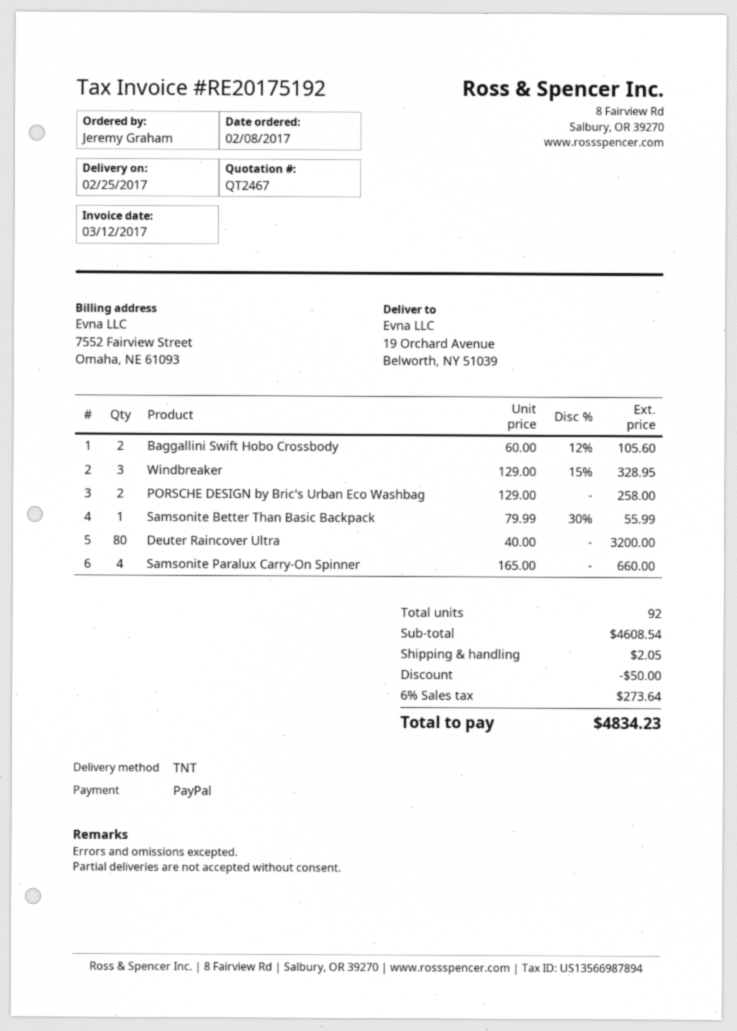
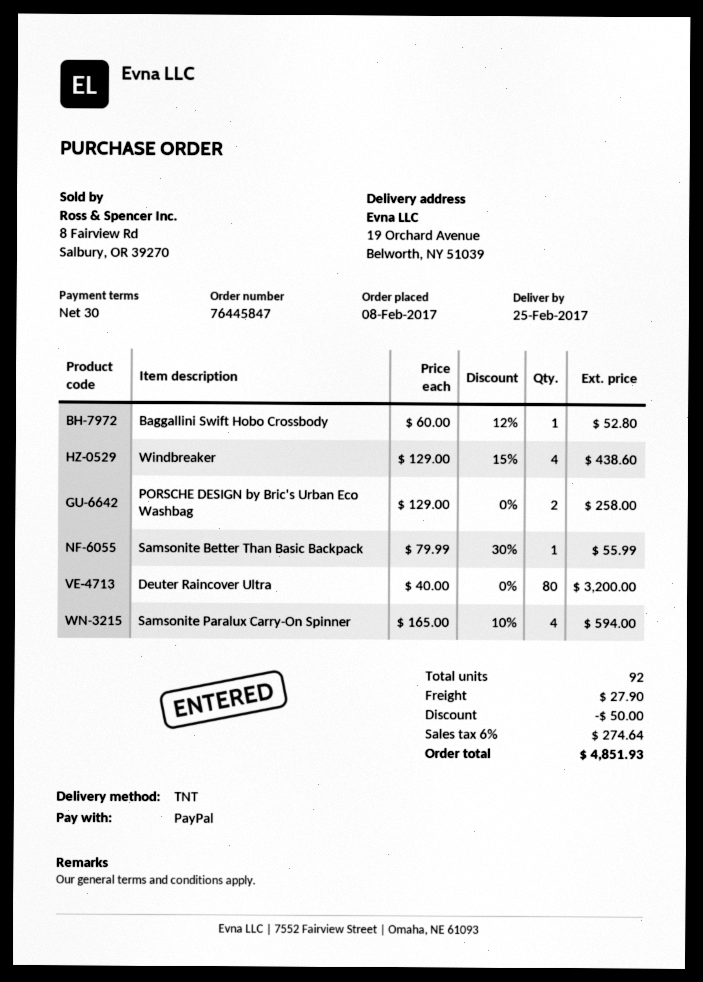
Baggallini Swift Hobo Crossbody: 2 x 60.00 - 12% = 105.60 -> 1 x 60.00 - 12% = 52.80
Windbreaker: 3 x 129.00 - 15% = 328.95 -> 4 x 129.00 - 15% = 438.60
Samsonite Paralux Carry-On Spinner: 4 x 165.00 = 660.00 -> 4 x 165.00 - 10% = 594.00
shipping: 2.05 -> 27.90
tax: 6% = 273.64 -> 6% = 274.64
total: 4834.23 -> 4851.93

